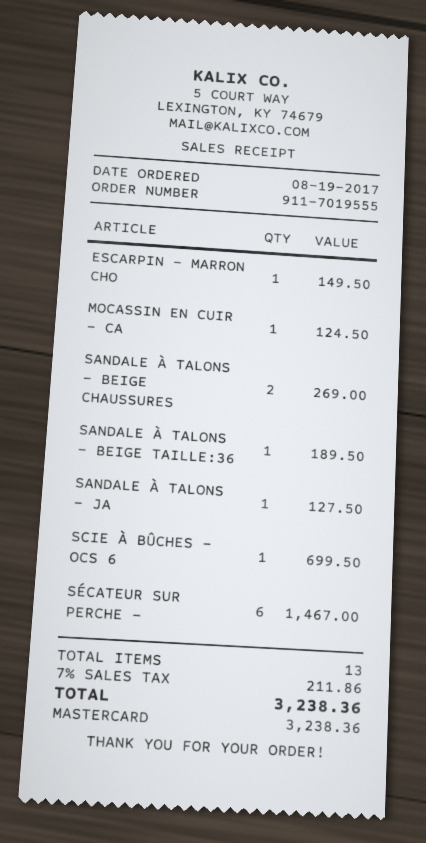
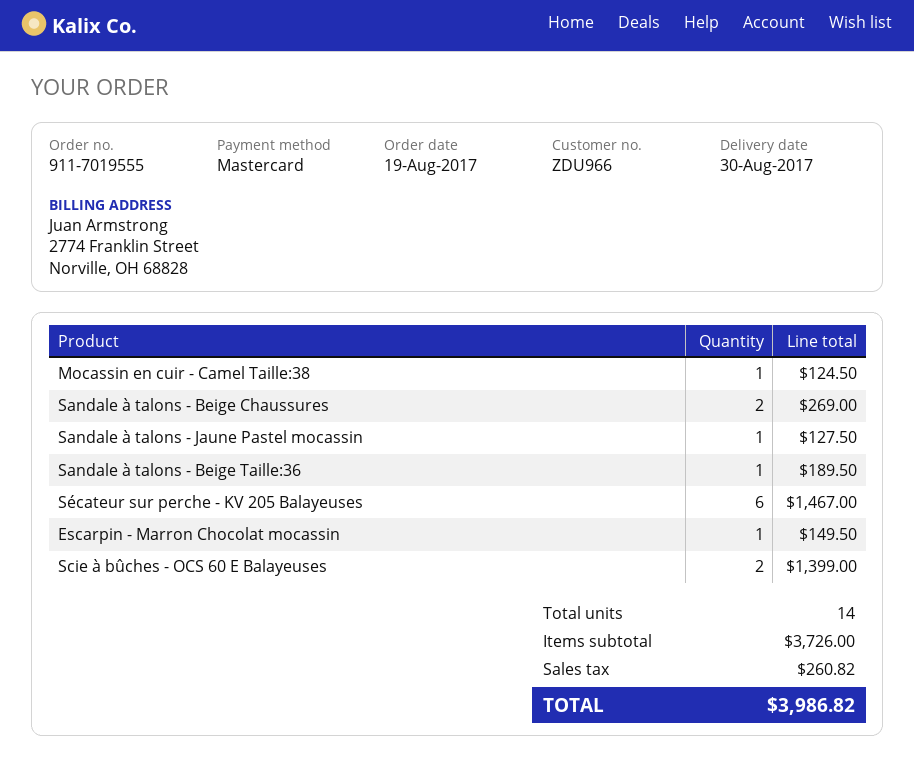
SCIE À BÛCHES - OCS 6: 1 for 699.50 -> 2 for 1399.00
total quantity: 13 -> 14
tax: 211.86 -> 260.82
total: 3238.36 -> 3986.82

